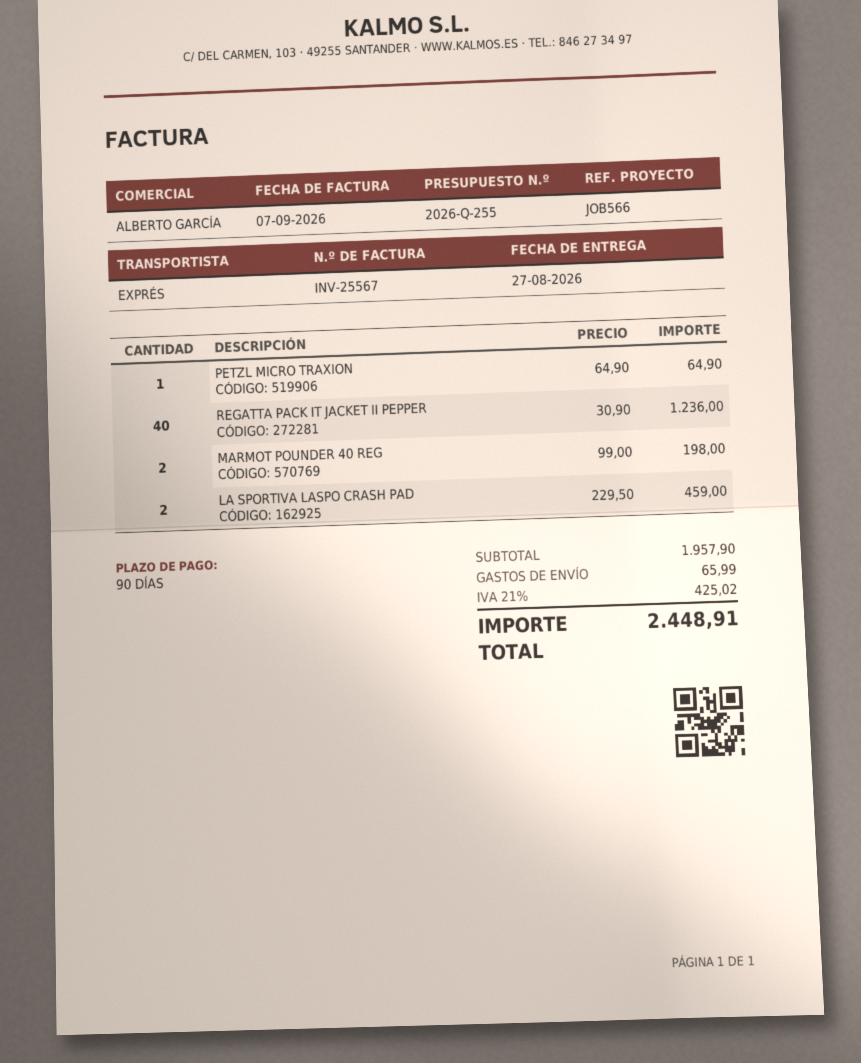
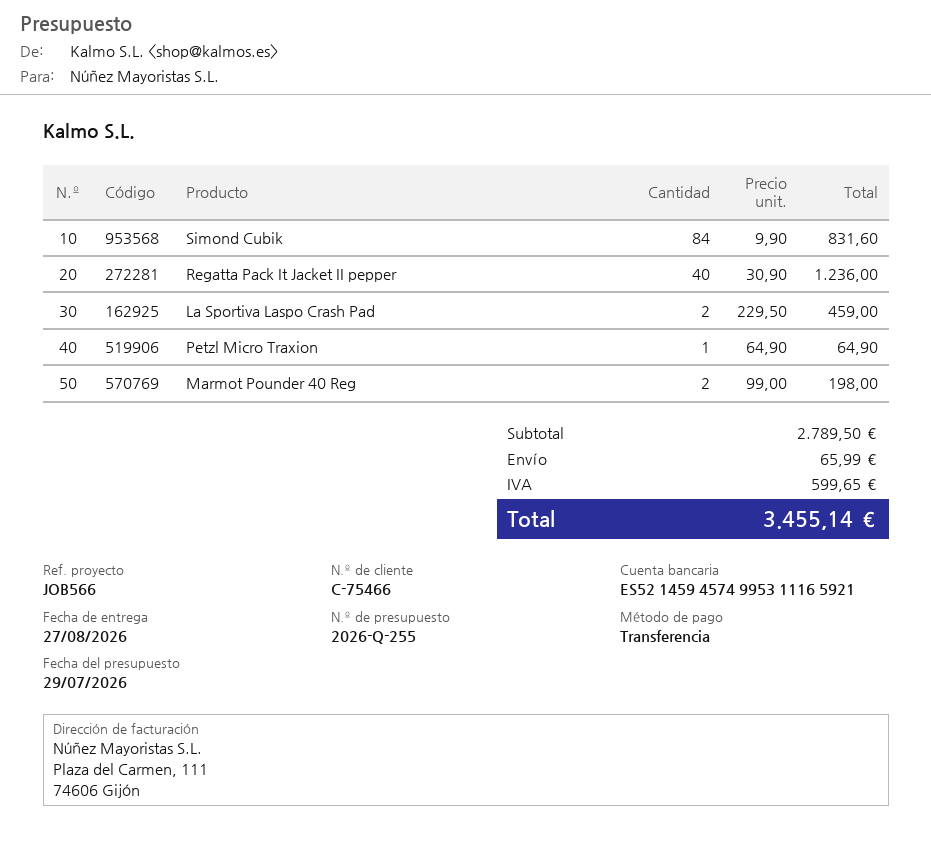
Simond Cubik: none -> 84 x 9.90 = 831.60
subtotal: 1957.90 -> 2789.50
tax: 425.02 -> 599.65
total: 2448.91 -> 3455.14

